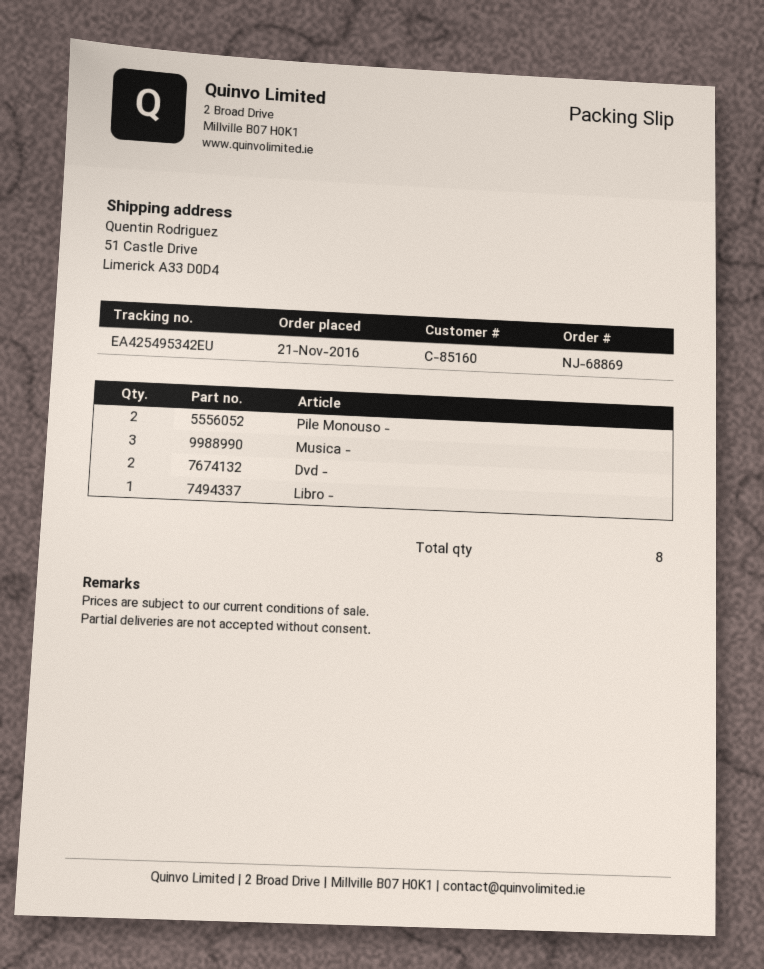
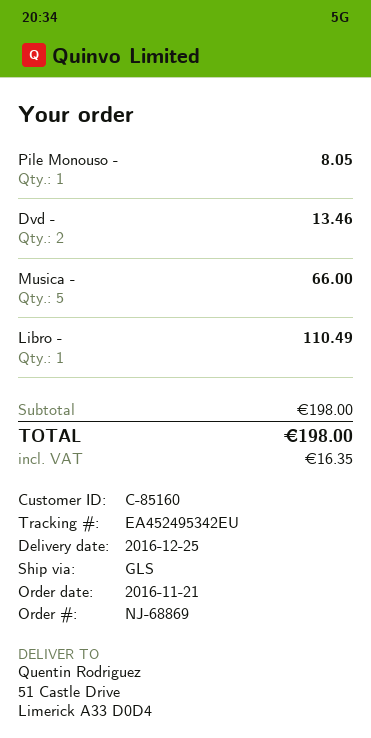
tracking number: EA425495342EU -> EA452495342EU
Pile Monouso -: 2 -> 1
Musica -: 3 -> 5

